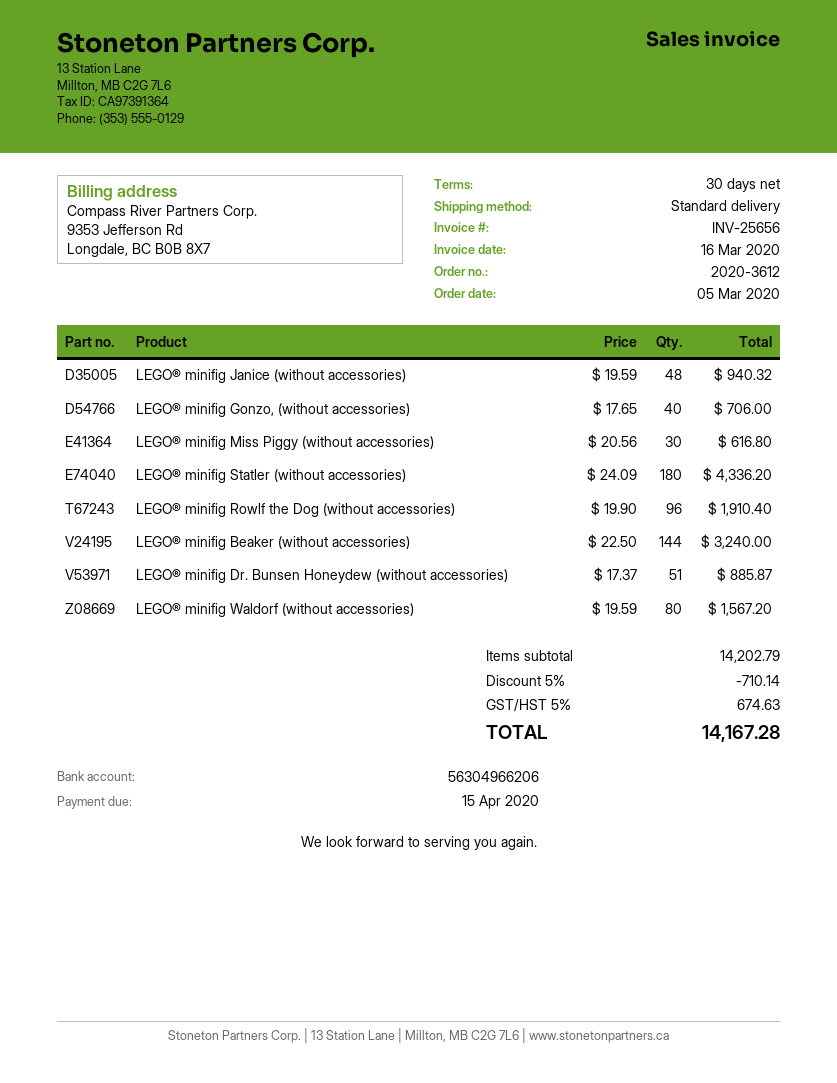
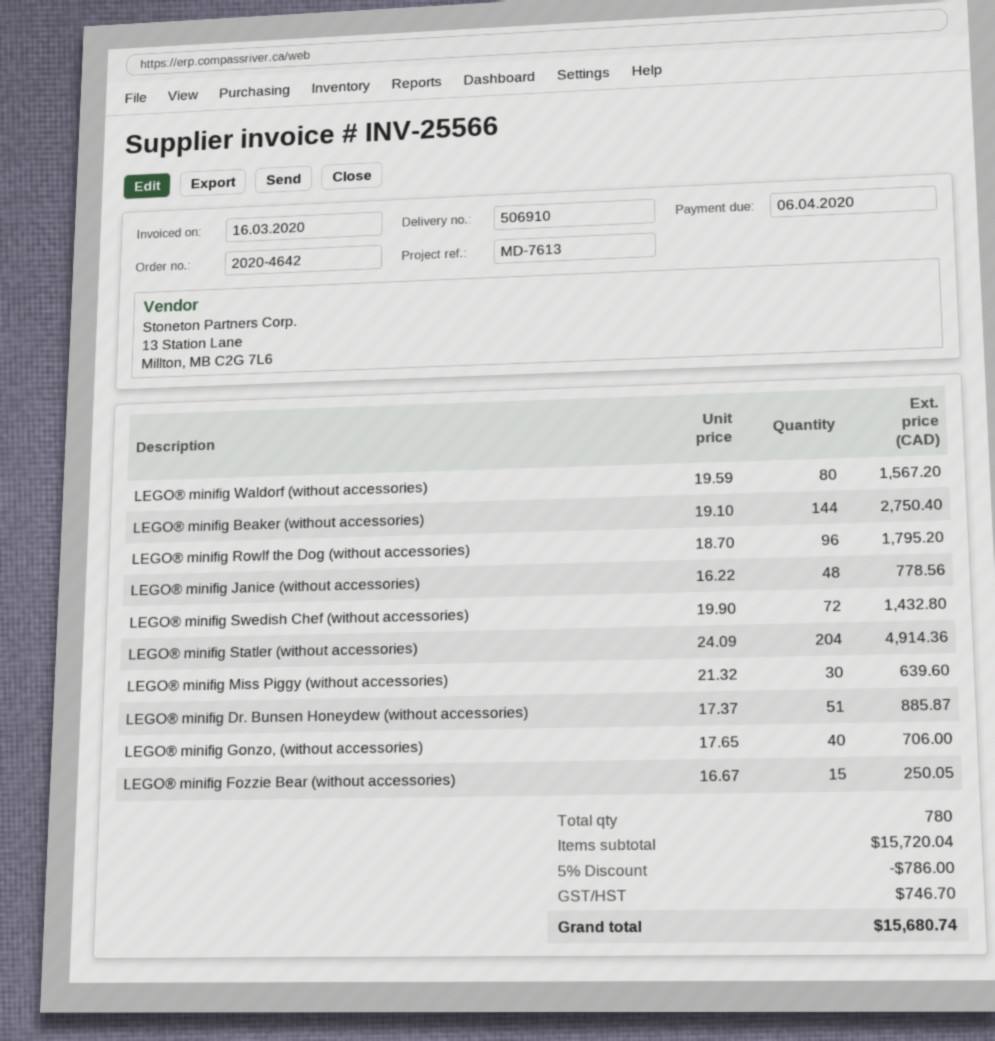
order number: 2020-3612 -> 2020-4642
invoice number: INV-25656 -> INV-25566
due date: 2020-04-15 -> 2020-04-06
LEGO® minifig Janice (without accessories): 48 x 19.59 = 940.32 -> 48 x 16.22 = 778.56
LEGO® minifig Miss Piggy (without accessories): 30 x 20.56 = 616.80 -> 30 x 21.32 = 639.60
LEGO® minifig Statler (without accessories): 180 x 24.09 = 4336.20 -> 204 x 24.09 = 4914.36
LEGO® minifig Rowlf the Dog (without accessories): 96 x 19.90 = 1910.40 -> 96 x 18.70 = 1795.20
LEGO® minifig Beaker (without accessories): 144 x 22.50 = 3240.00 -> 144 x 19.10 = 2750.40
LEGO® minifig Swedish Chef (without accessories): none -> 72 x 19.90 = 1432.80
LEGO® minifig Fozzie Bear (without accessories): none -> 15 x 16.67 = 250.05
subtotal: 14202.79 -> 15720.04
discount: 5% = 710.14 -> 5% = 786.00
tax: 674.63 -> 746.70
total: 14167.28 -> 15680.74

